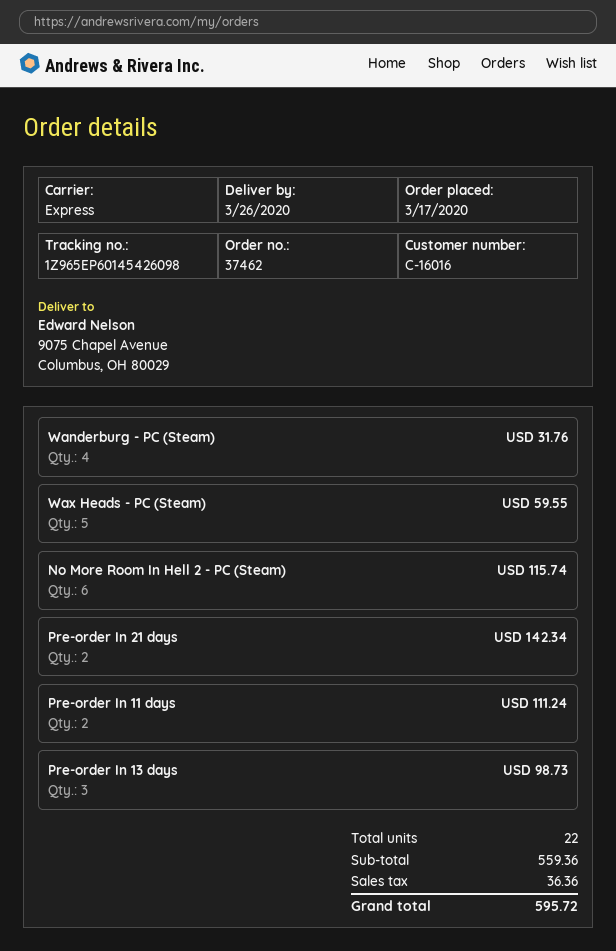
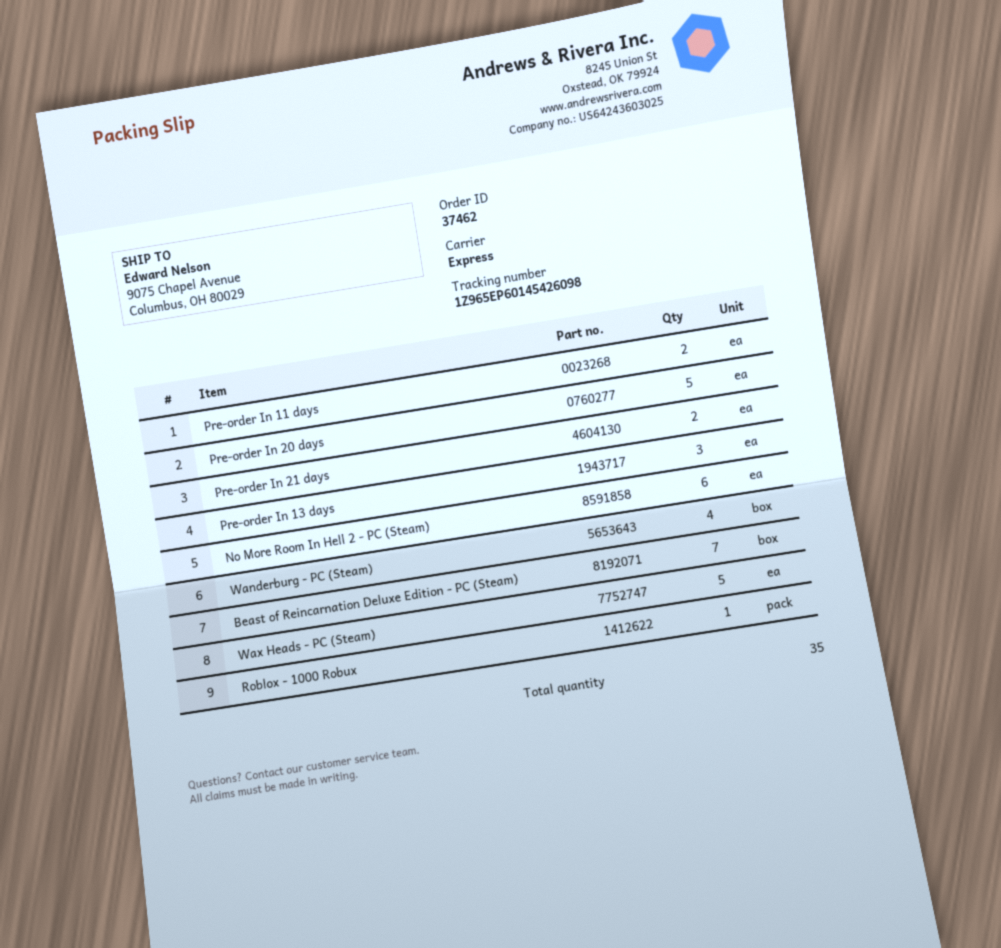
Pre-order In 20 days: none -> 5
Beast of Reincarnation Deluxe Edition - PC (Steam): none -> 7
Roblox - 1000 Robux: none -> 1
total quantity: 22 -> 35

